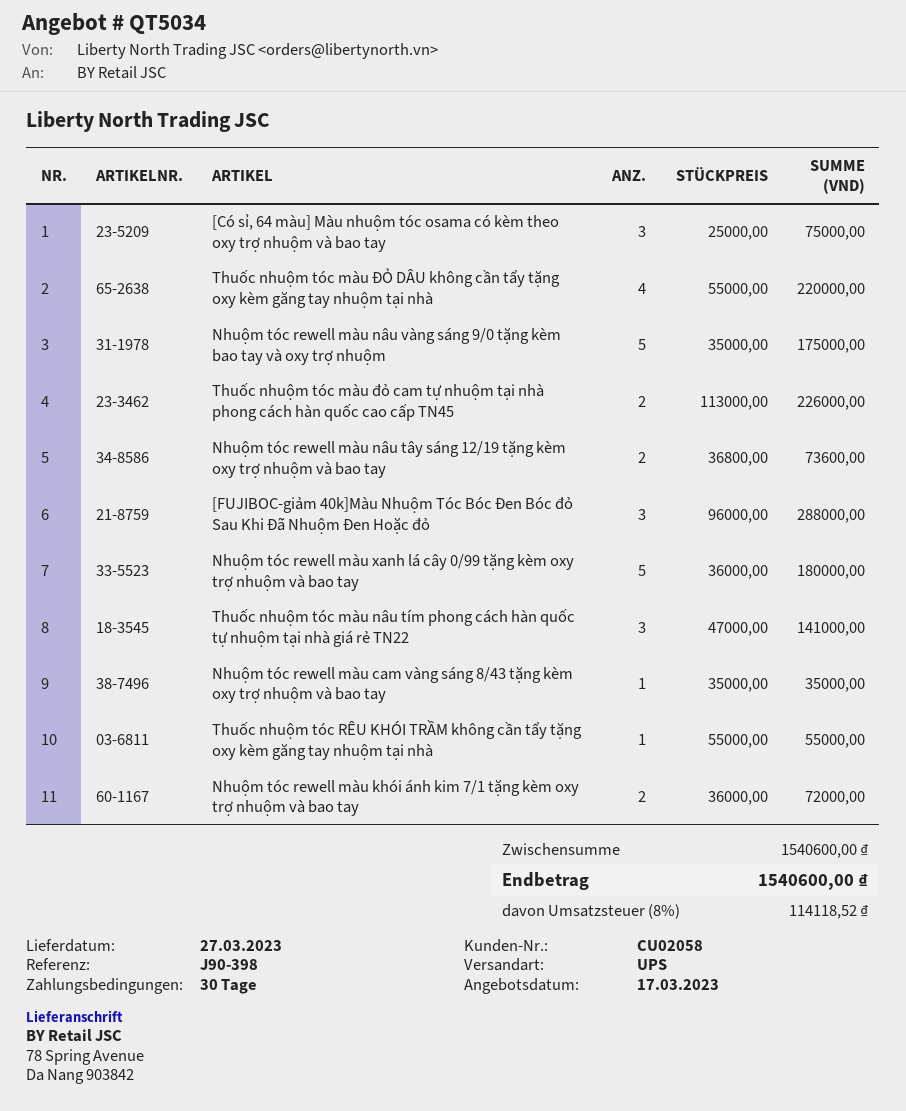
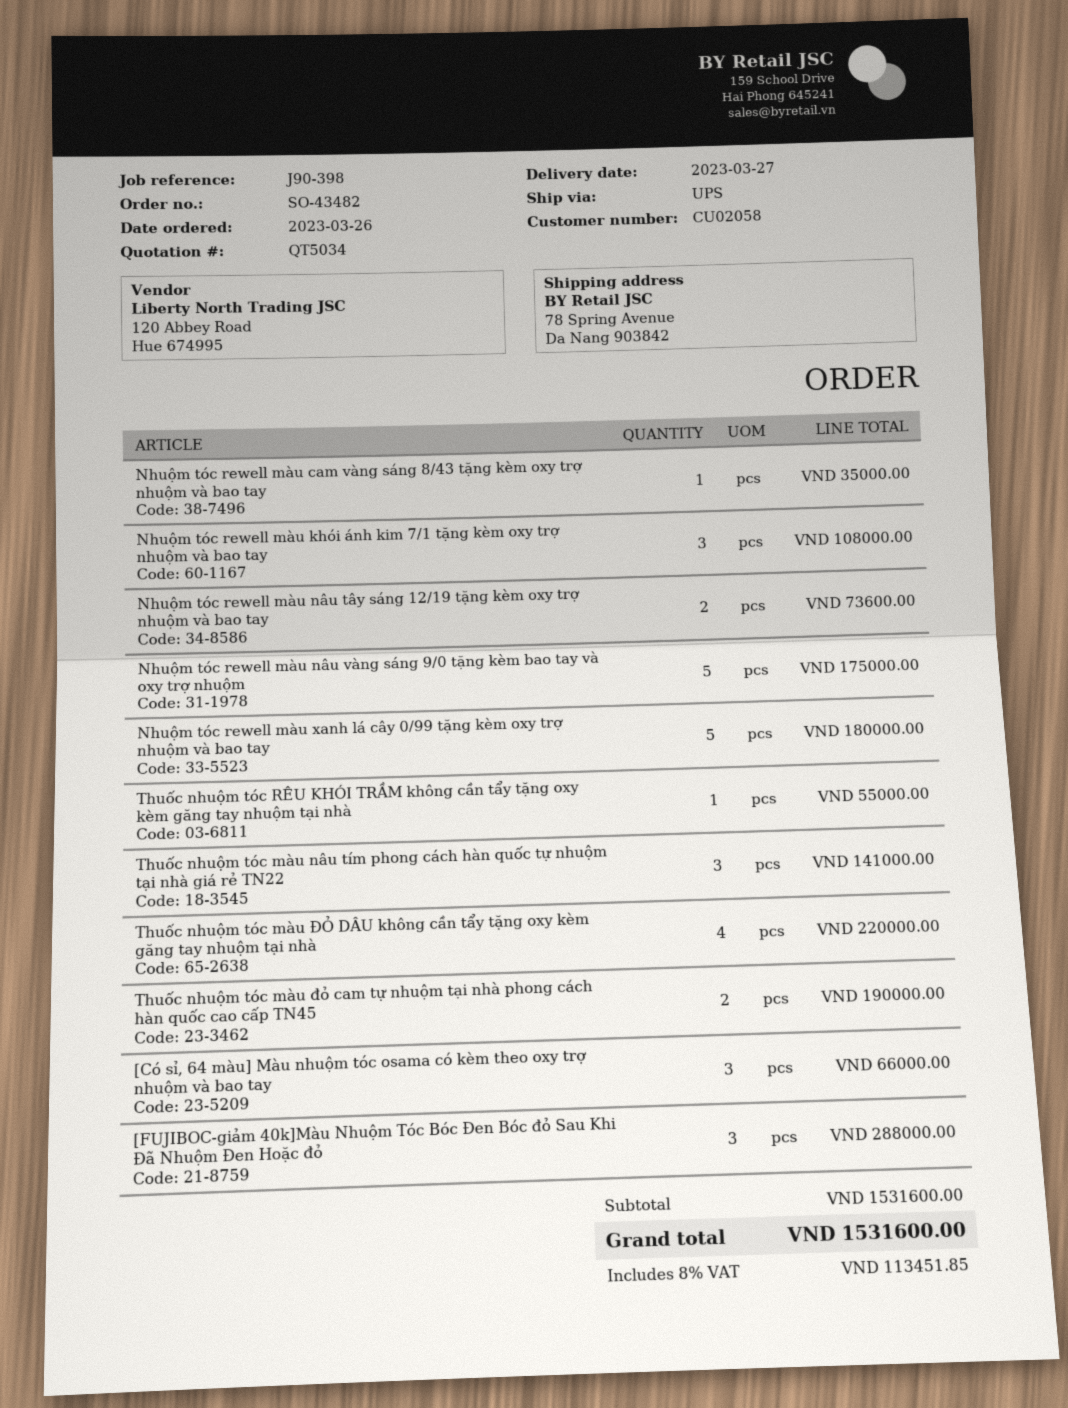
[Có sỉ, 64 màu] Màu nhuộm tóc osama có kèm theo oxy trợ nhuộm và bao tay: 3 for 75000.00 -> 3 for 66000.00
Thuốc nhuộm tóc màu đỏ cam tự nhuộm tại nhà phong cách hàn quốc cao cấp TN45: 2 for 226000.00 -> 2 for 190000.00
Nhuộm tóc rewell màu khói ánh kim 7/1 tặng kèm oxy trợ nhuộm và bao tay: 2 for 72000.00 -> 3 for 108000.00
subtotal: 1540600.00 -> 1531600.00
tax: 8% = 114118.52 -> 8% = 113451.85
total: 1540600.00 -> 1531600.00

